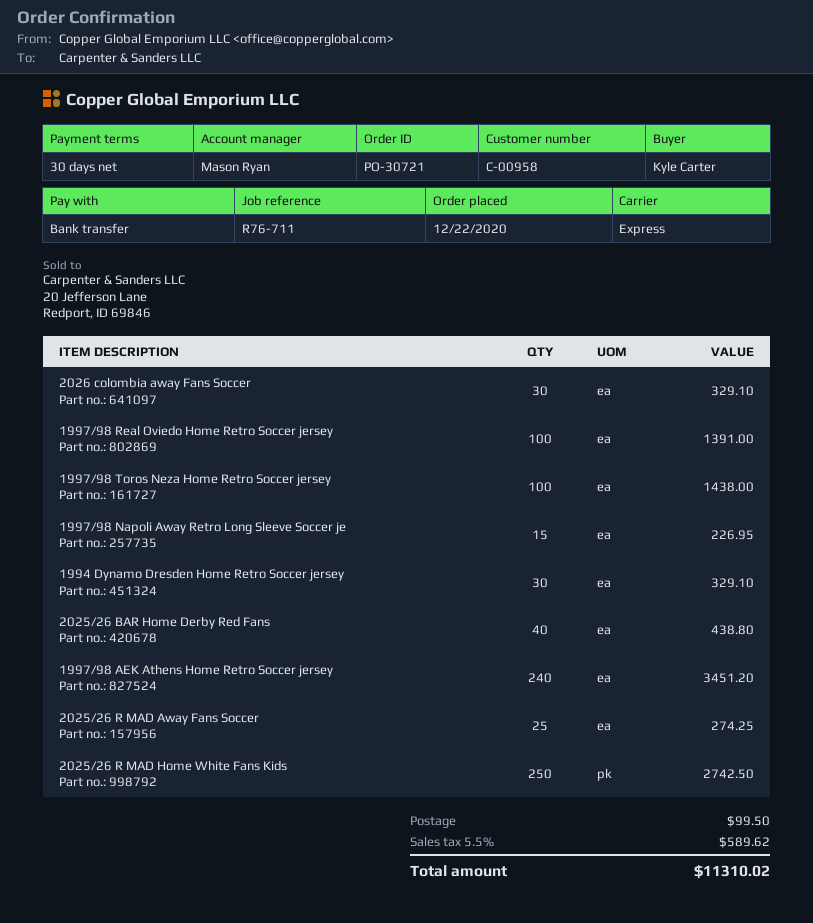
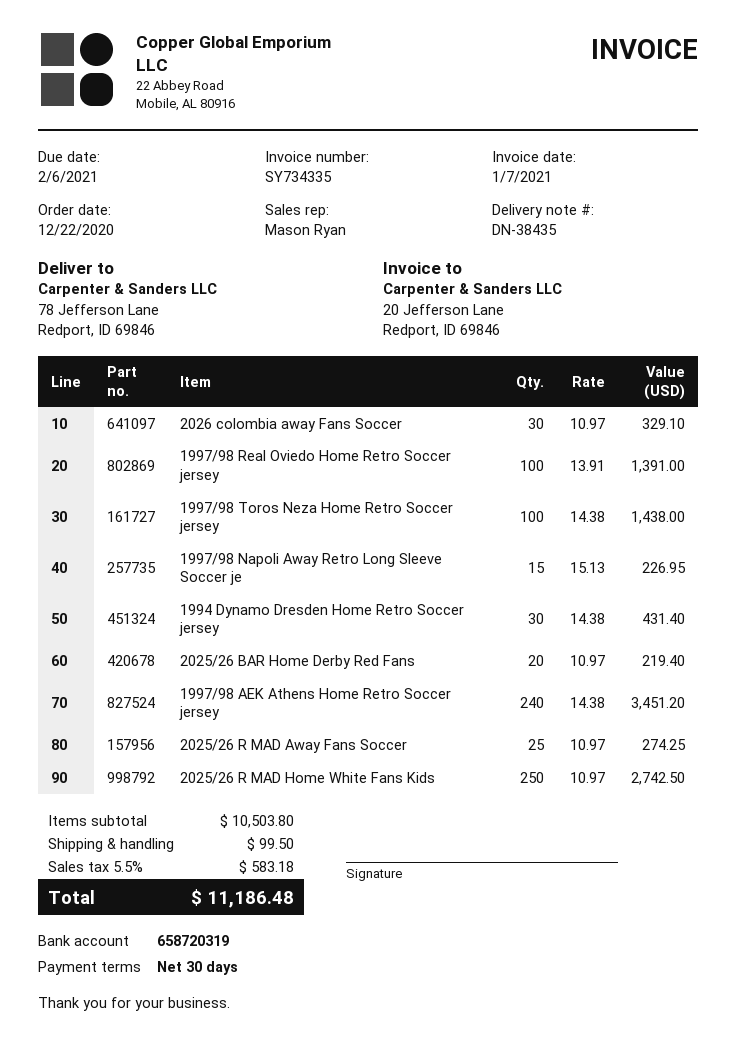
1994 Dynamo Dresden Home Retro Soccer jersey: 30 for 329.10 -> 30 for 431.40
2025/26 BAR Home Derby Red Fans: 40 for 438.80 -> 20 for 219.40
tax: 5.5% = 589.62 -> 5.5% = 583.18
total: 11310.02 -> 11186.48

